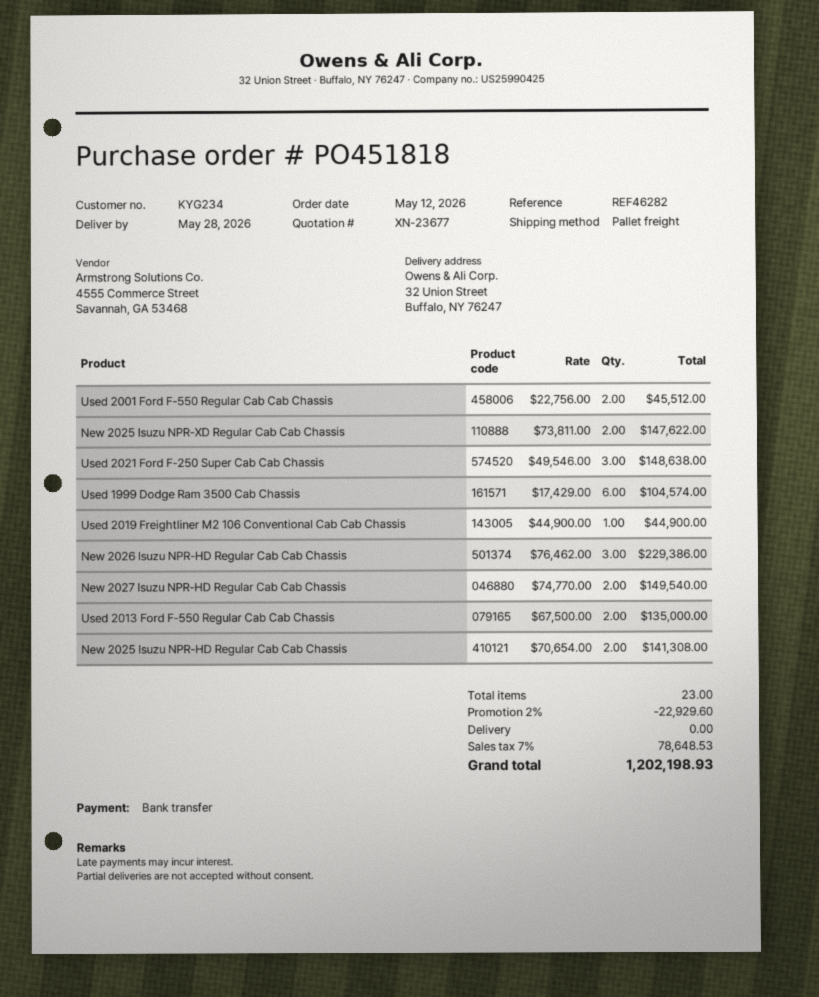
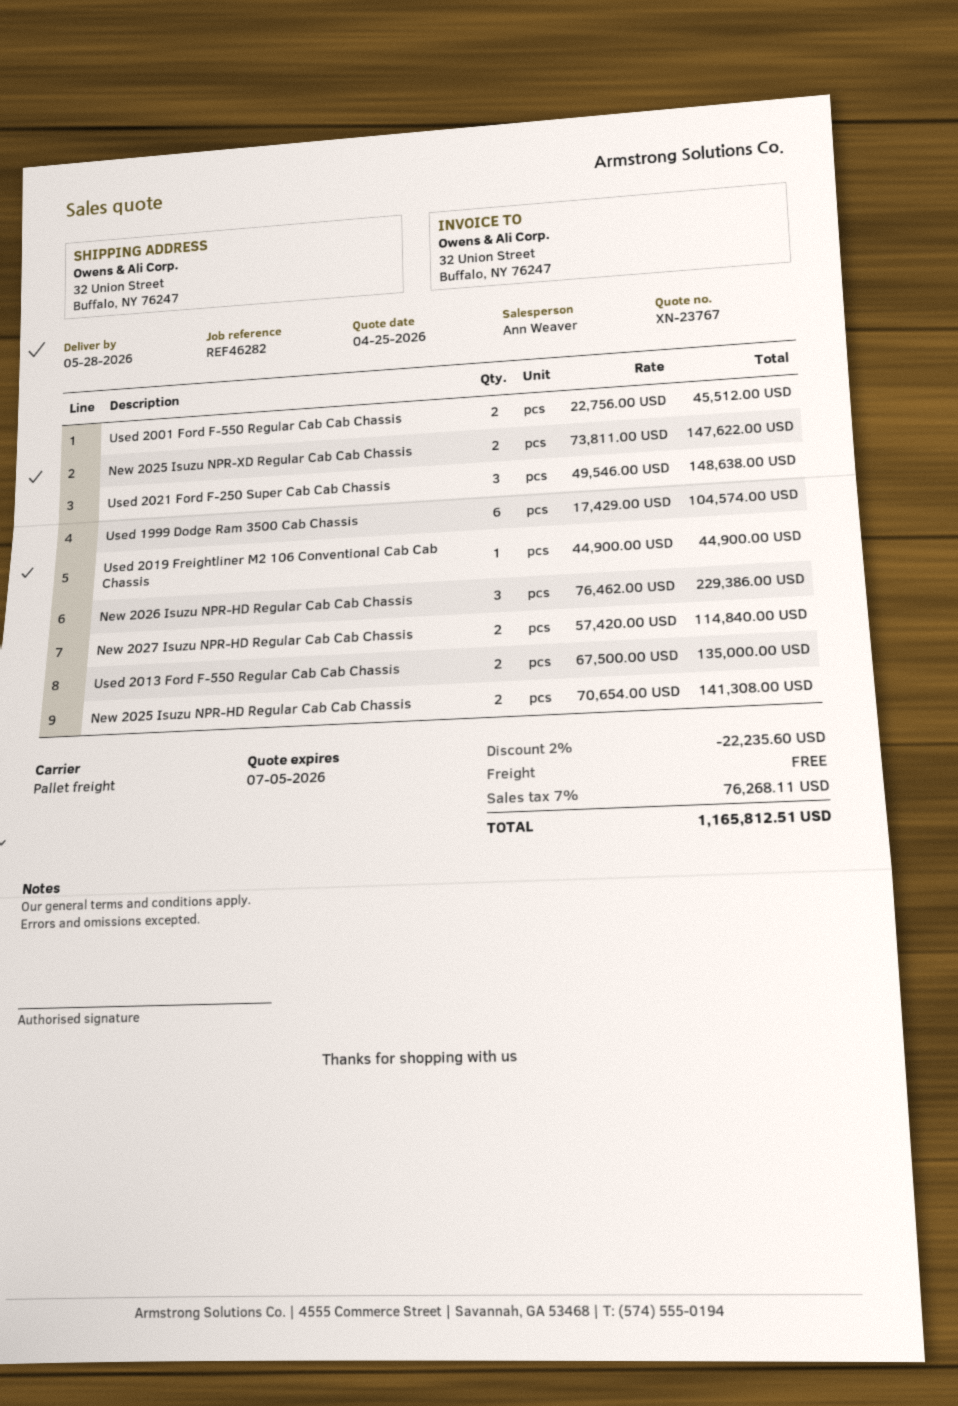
quote number: XN-23677 -> XN-23767
New 2027 Isuzu NPR-HD Regular Cab Cab Chassis: 2 x 74770.00 = 149540.00 -> 2 x 57420.00 = 114840.00
discount: 2% = 22929.60 -> 2% = 22235.60
tax: 7% = 78648.53 -> 7% = 76268.11
total: 1202198.93 -> 1165812.51

